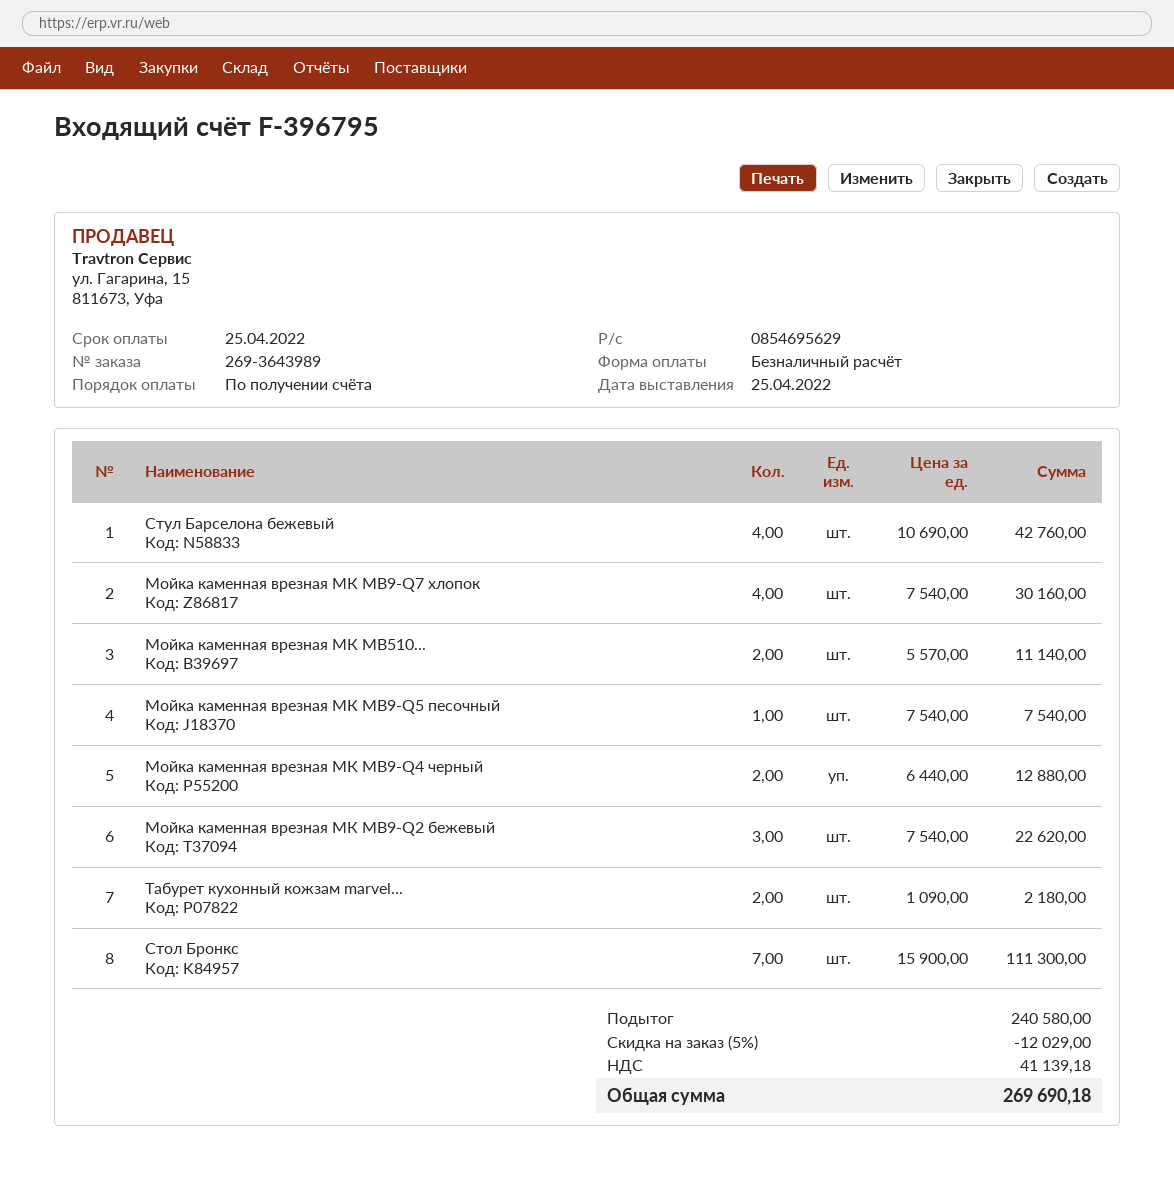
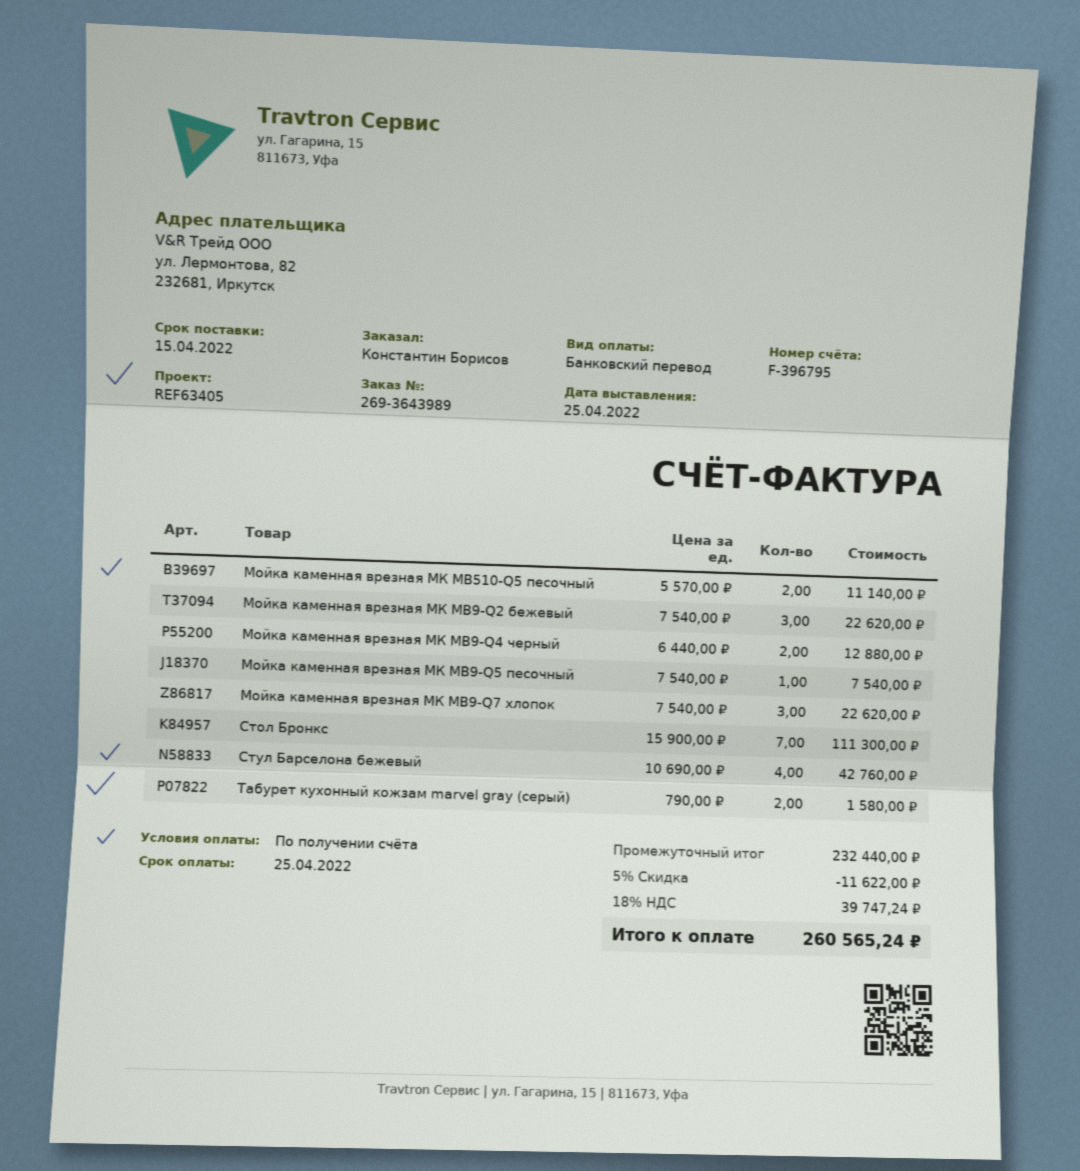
Мойка каменная врезная МК МВ9-Q7 хлопок: 4 x 7540.00 = 30160.00 -> 3 x 7540.00 = 22620.00
Табурет кухонный кожзам marvel...: 2 x 1090.00 = 2180.00 -> 2 x 790.00 = 1580.00
subtotal: 240580.00 -> 232440.00
discount: 5% = 12029.00 -> 5% = 11622.00
tax: 41139.18 -> 39747.24
total: 269690.18 -> 260565.24

